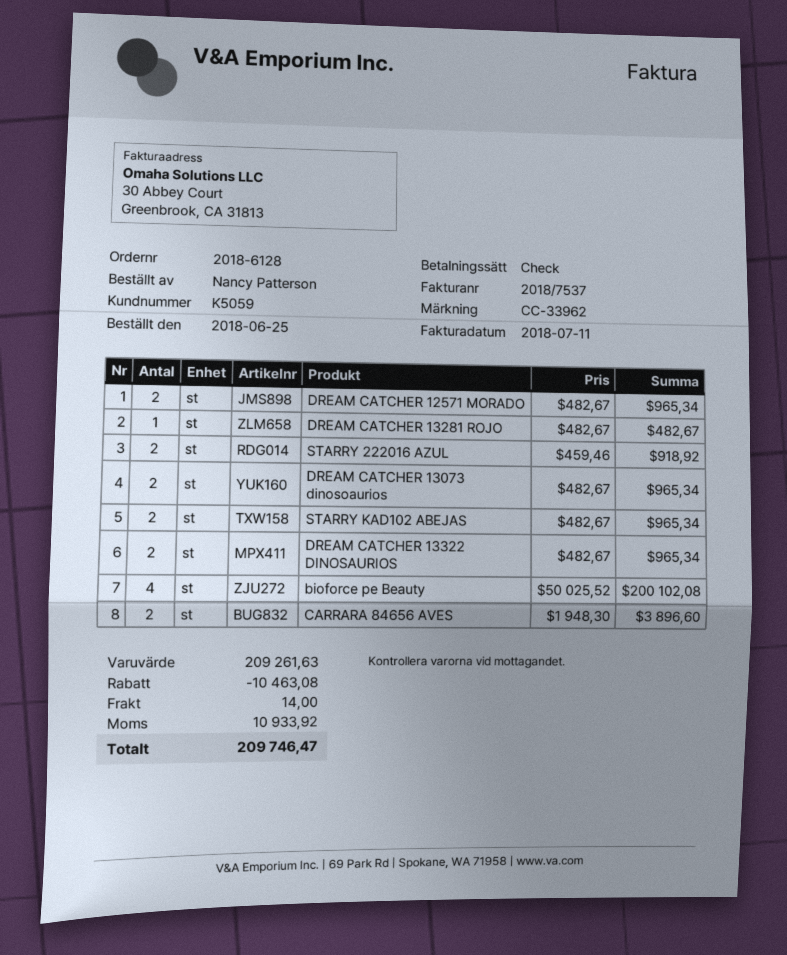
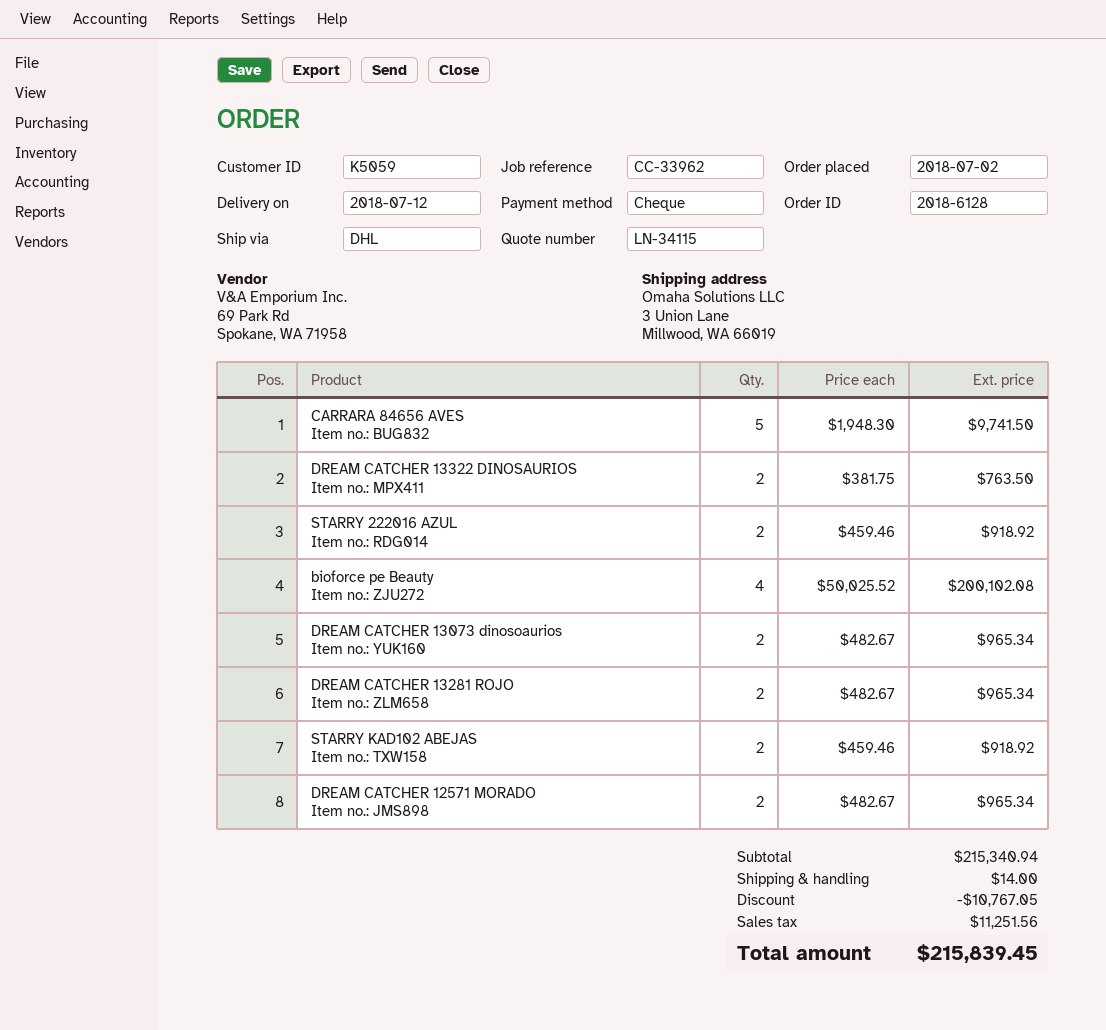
order date: 2018-06-25 -> 2018-07-02
DREAM CATCHER 13281 ROJO: 1 x 482.67 = 482.67 -> 2 x 482.67 = 965.34
STARRY KAD102 ABEJAS: 2 x 482.67 = 965.34 -> 2 x 459.46 = 918.92
DREAM CATCHER 13322 DINOSAURIOS: 2 x 482.67 = 965.34 -> 2 x 381.75 = 763.50
CARRARA 84656 AVES: 2 x 1948.30 = 3896.60 -> 5 x 1948.30 = 9741.50
subtotal: 209261.63 -> 215340.94
discount: 10463.08 -> 10767.05
tax: 10933.92 -> 11251.56
total: 209746.47 -> 215839.45

